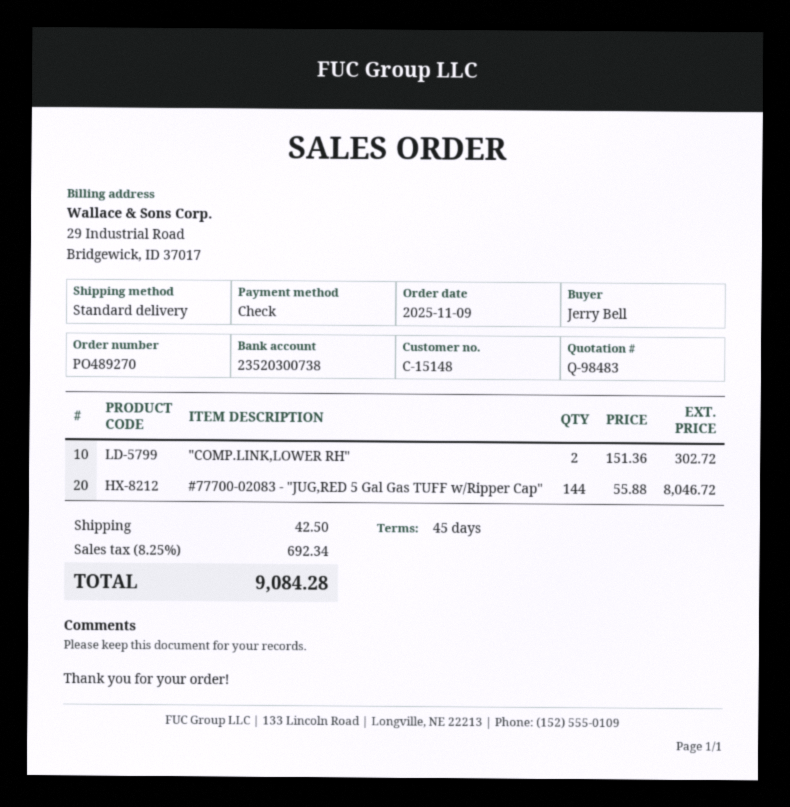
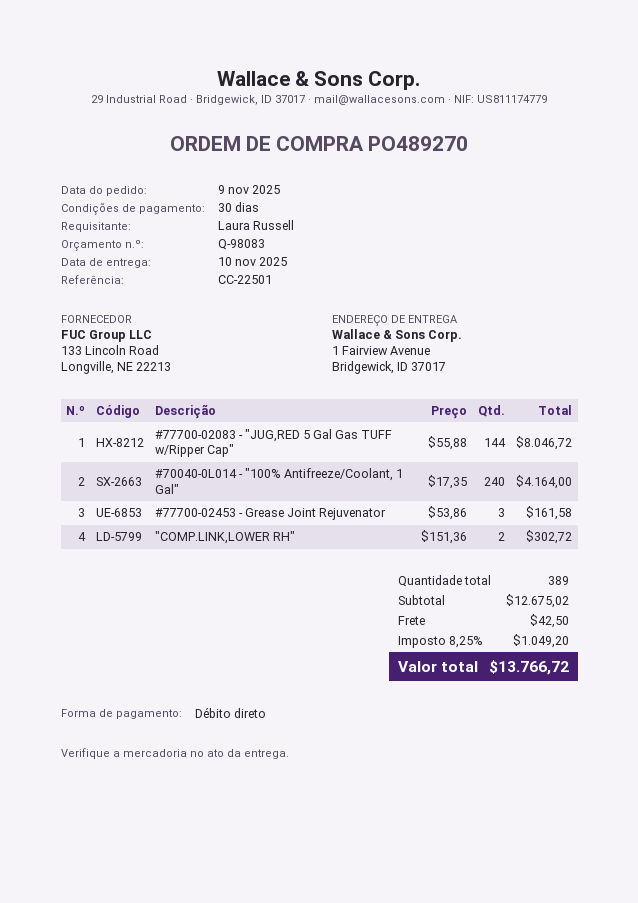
quote number: Q-98483 -> Q-98083
payment terms: 45 days -> 30 days
ordered by: Jerry Bell -> Laura Russell
payment method: cheque -> direct debit
#70040-0L014 - "100% Antifreeze/Coolant, 1 Gal": none -> 240 x 17.35 = 4164.00
#77700-02453 - Grease Joint Rejuvenator: none -> 3 x 53.86 = 161.58
tax: 8.25% = 692.34 -> 8.25% = 1049.20
total: 9084.28 -> 13766.72

